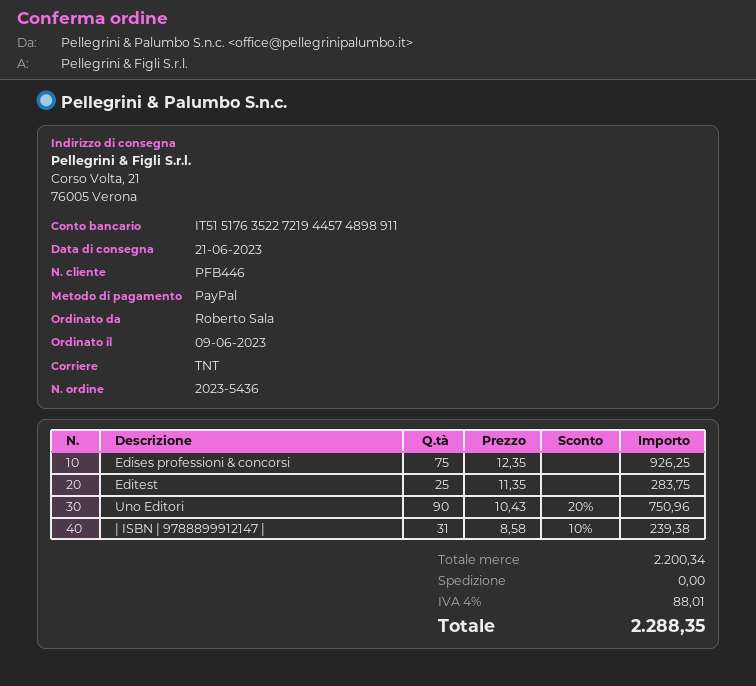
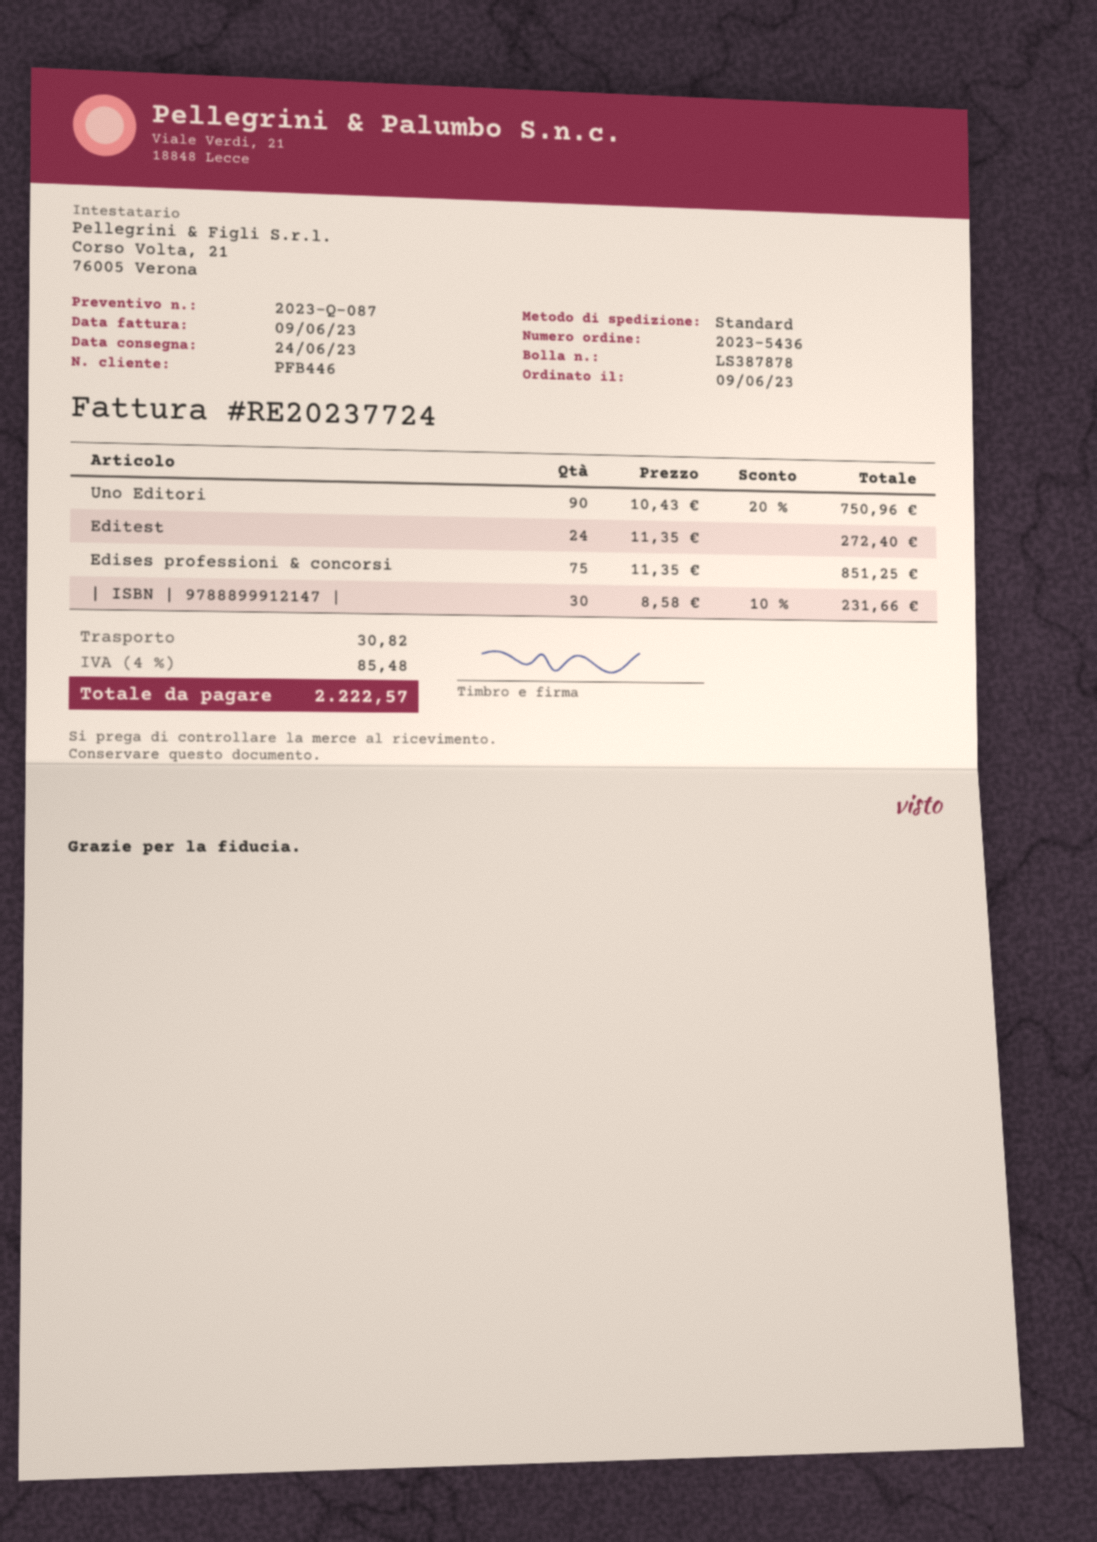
delivery date: 2023-06-21 -> 2023-06-24
shipping method: TNT -> standard
Edises professioni & concorsi: 75 x 12.35 = 926.25 -> 75 x 11.35 = 851.25
Editest: 25 x 11.35 = 283.75 -> 24 x 11.35 = 272.40
| ISBN | 9788899912147 |: 31 x 8.58 - 10% = 239.38 -> 30 x 8.58 - 10% = 231.66
shipping: 0.00 -> 30.82
tax: 4% = 88.01 -> 4% = 85.48
total: 2288.35 -> 2222.57

